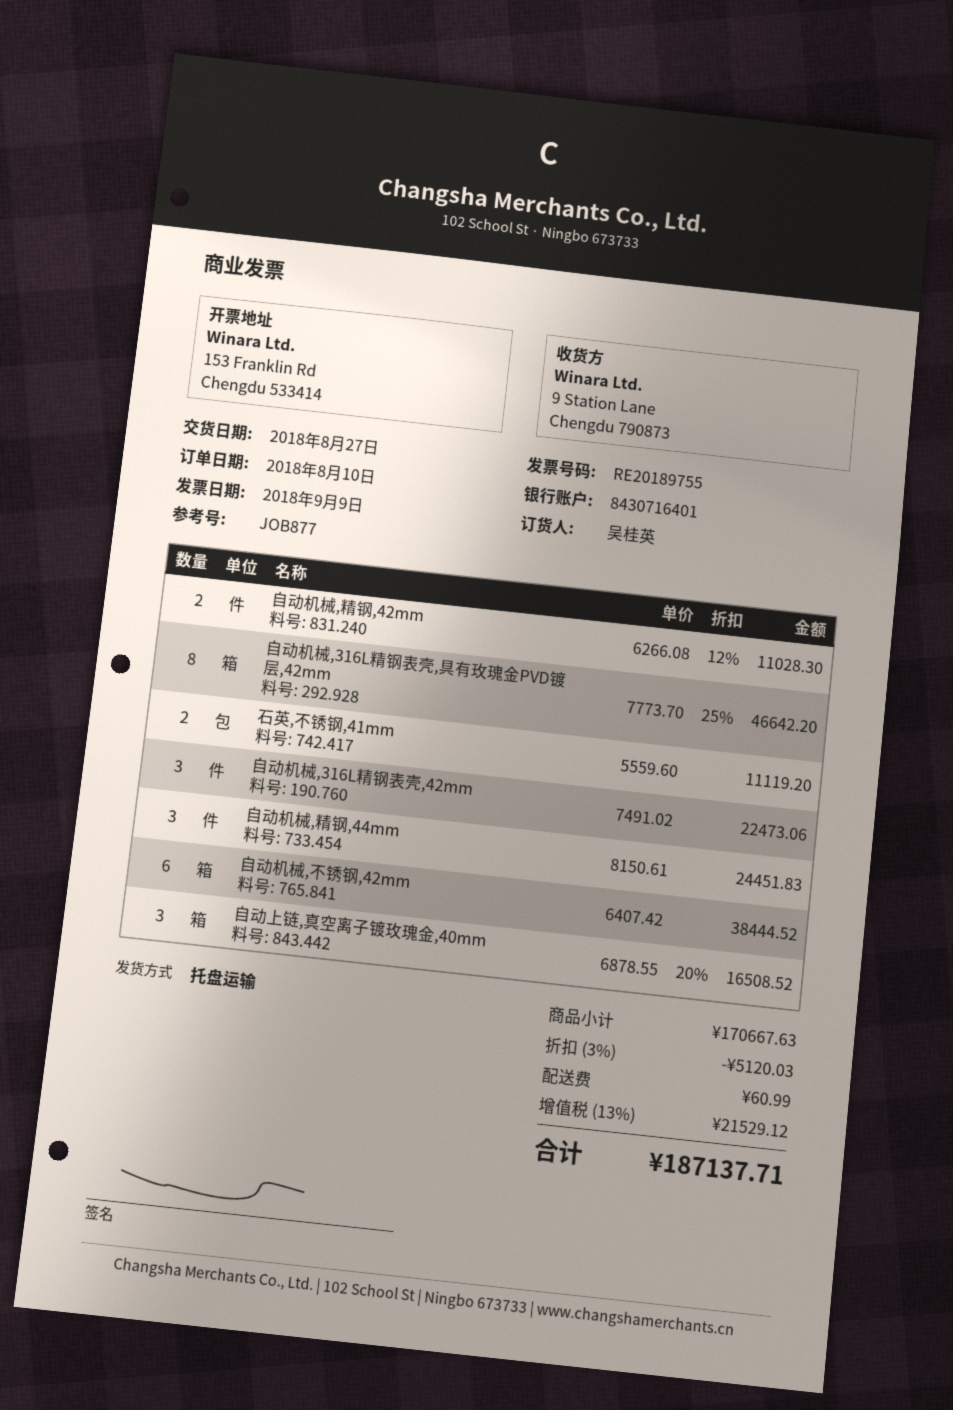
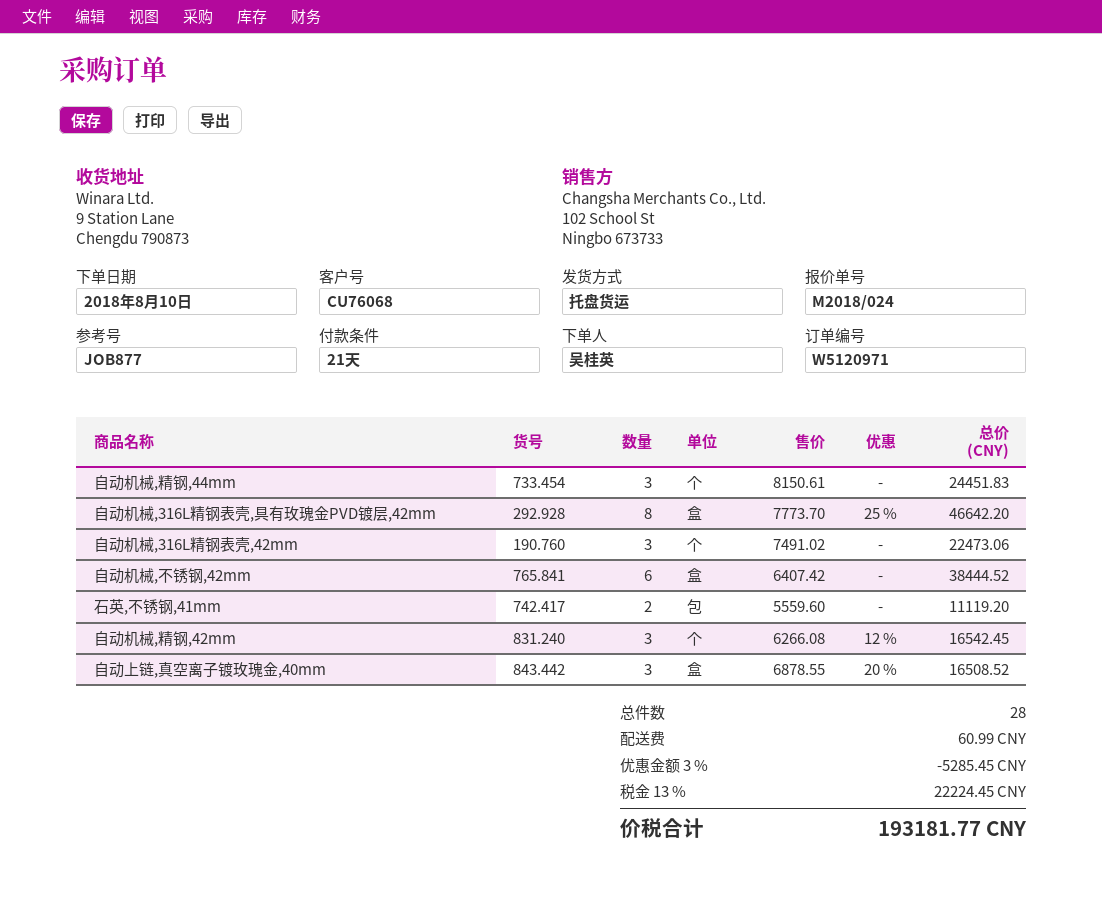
自动机械,精钢,42mm: 2 x 6266.08 - 12% = 11028.30 -> 3 x 6266.08 - 12% = 16542.45
discount: 3% = 5120.03 -> 3% = 5285.45
tax: 13% = 21529.12 -> 13% = 22224.45
total: 187137.71 -> 193181.77

